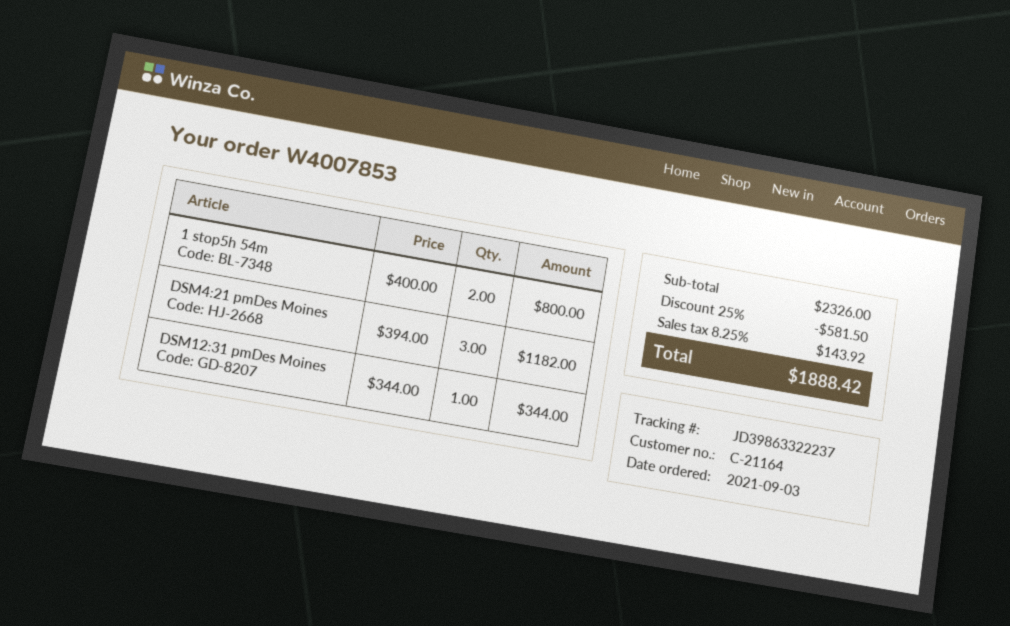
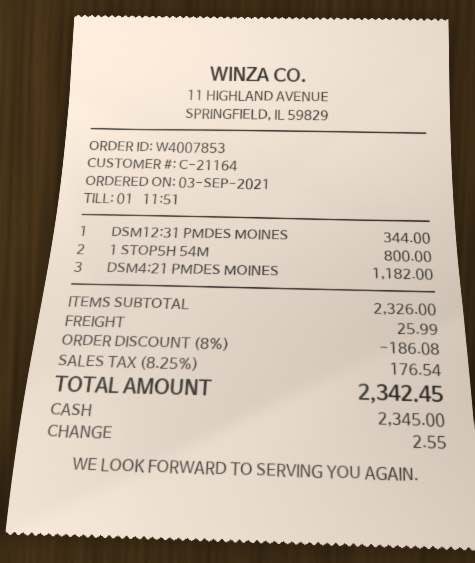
discount: 25% = 581.50 -> 8% = 186.08
shipping: none -> 25.99
tax: 8.25% = 143.92 -> 8.25% = 176.54
total: 1888.42 -> 2342.45

